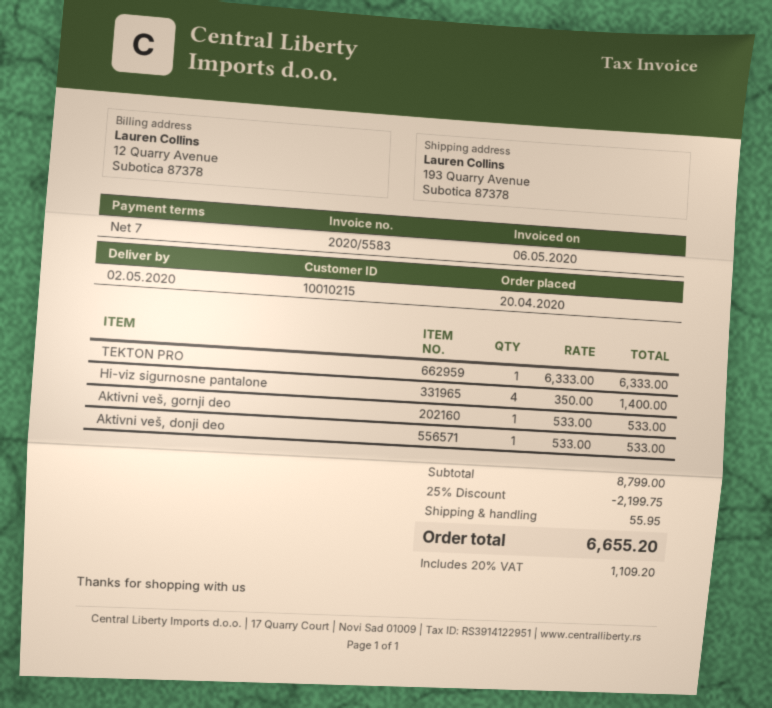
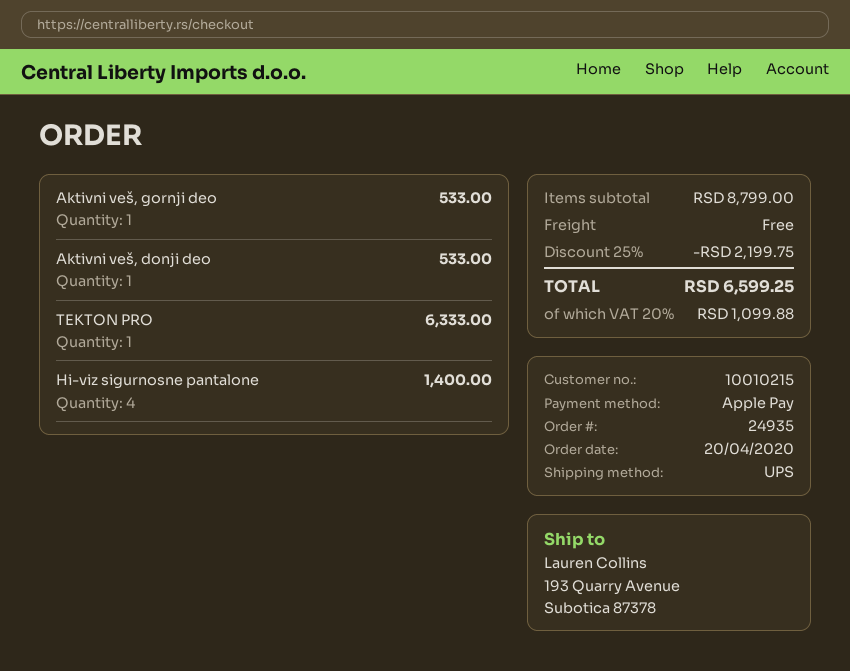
shipping: 55.95 -> 0.00
tax: 20% = 1109.20 -> 20% = 1099.88
total: 6655.20 -> 6599.25

